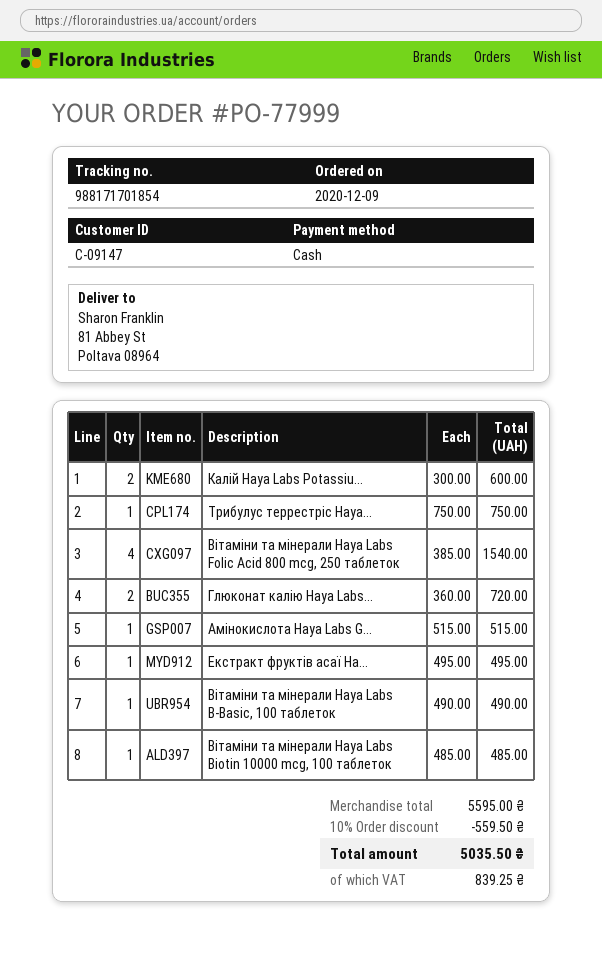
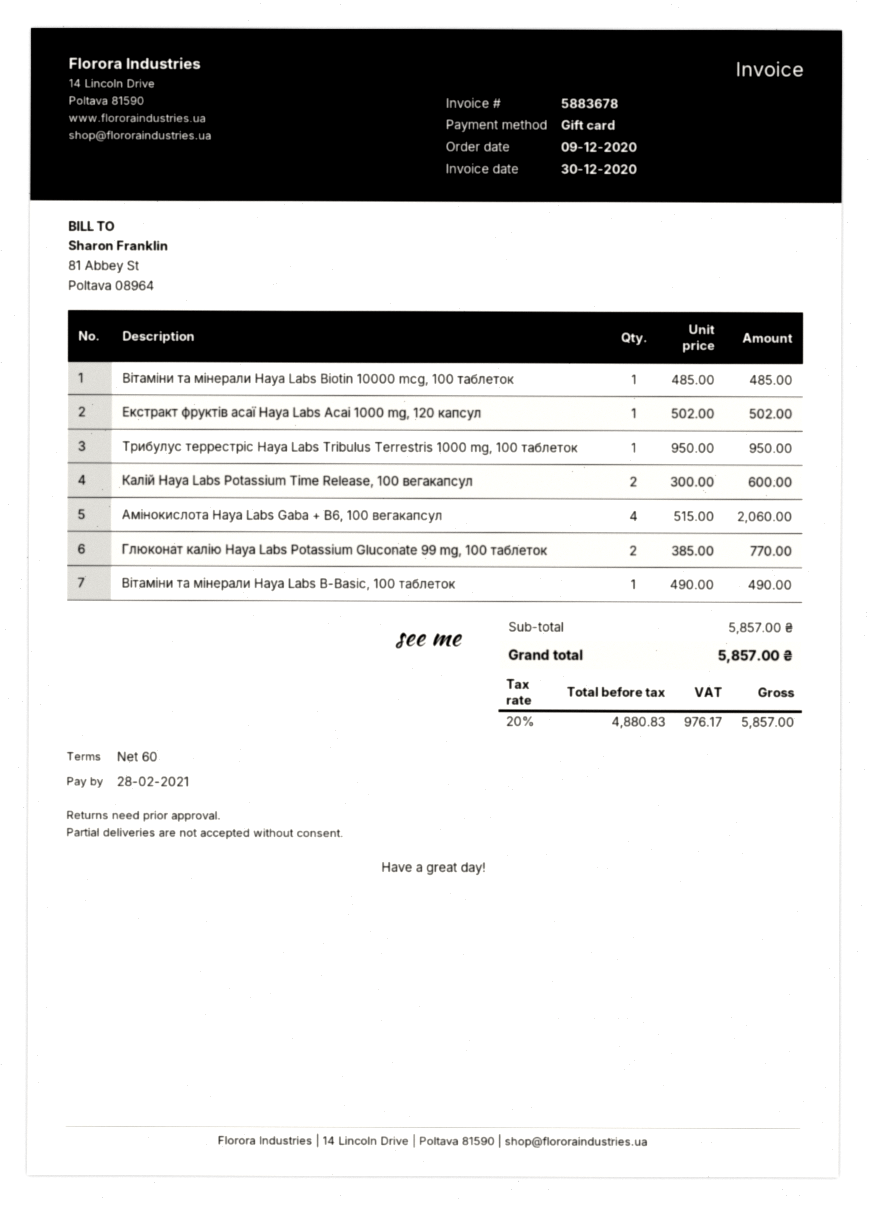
payment method: cash -> gift card
Трибулус террестріс Haya...: 1 x 750.00 = 750.00 -> 1 x 950.00 = 950.00
Вітаміни та мінерали Haya Labs Folic Acid 800 mcg, 250 таблеток: 4 x 385.00 = 1540.00 -> none
Глюконат калію Haya Labs...: 2 x 360.00 = 720.00 -> 2 x 385.00 = 770.00
Амінокислота Haya Labs G...: 1 x 515.00 = 515.00 -> 4 x 515.00 = 2060.00
Екстракт фруктів асаї Ha...: 1 x 495.00 = 495.00 -> 1 x 502.00 = 502.00
subtotal: 5595.00 -> 5857.00
discount: 10% = 559.50 -> none
tax: 839.25 -> 976.17
total: 5035.50 -> 5857.00

